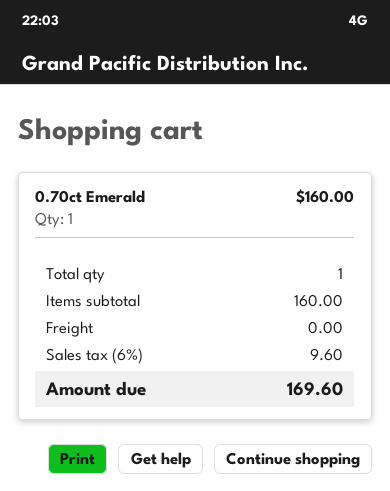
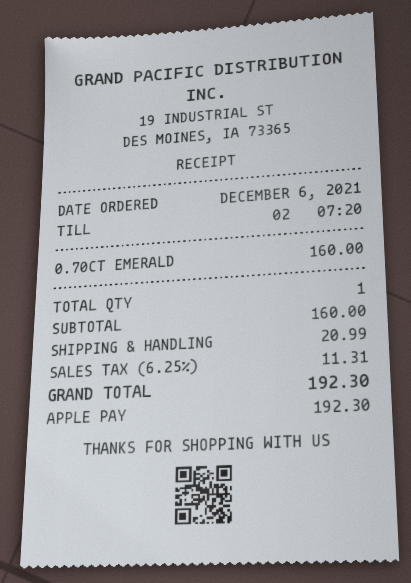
shipping: 0.00 -> 20.99
tax: 6% = 9.60 -> 6.25% = 11.31
total: 169.60 -> 192.30

